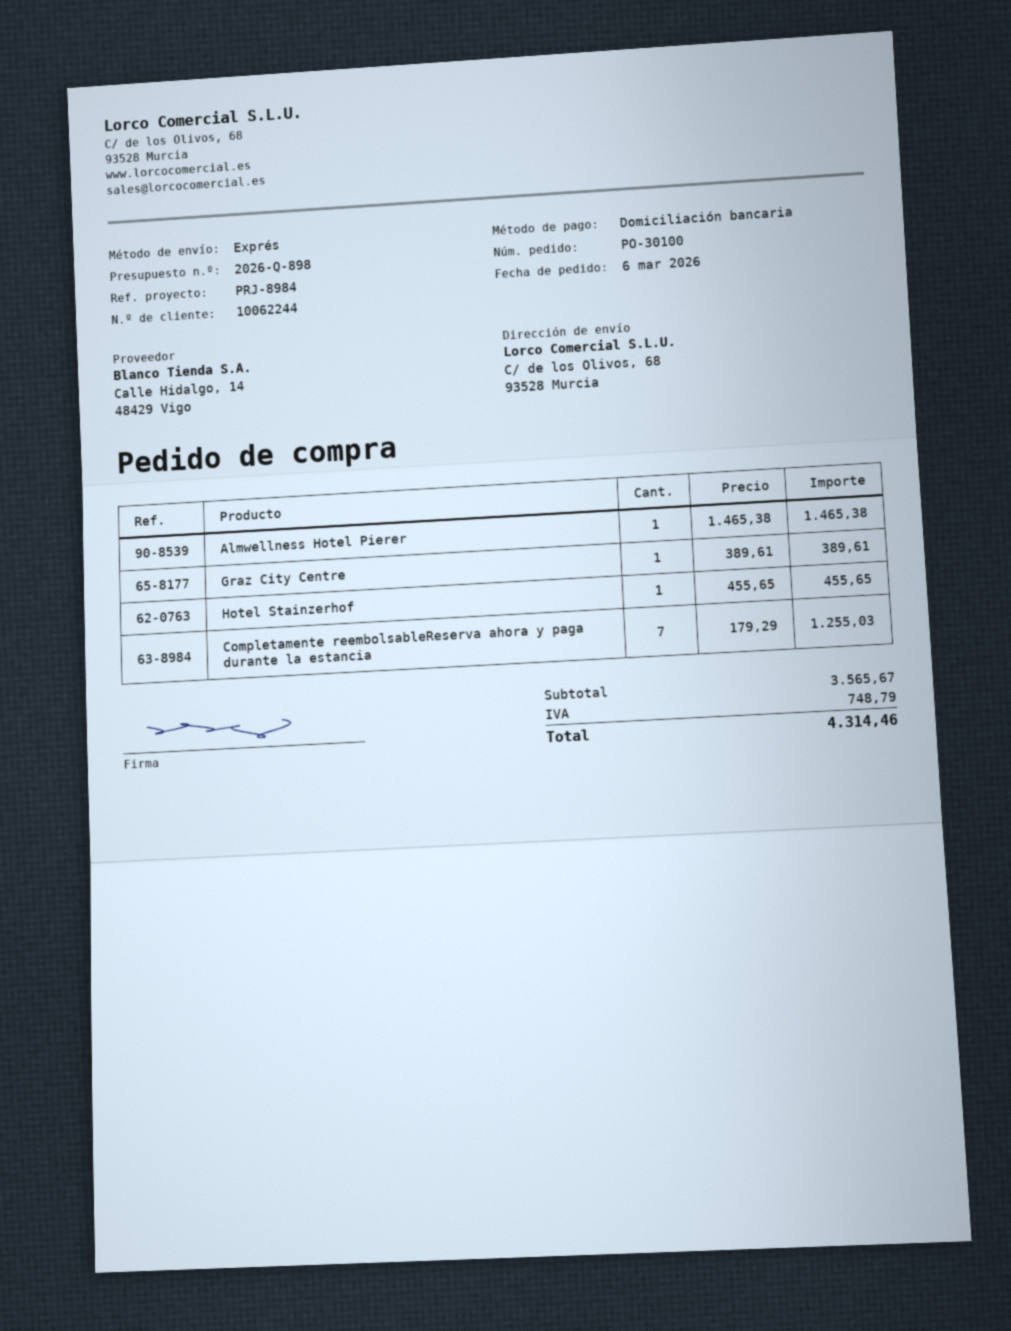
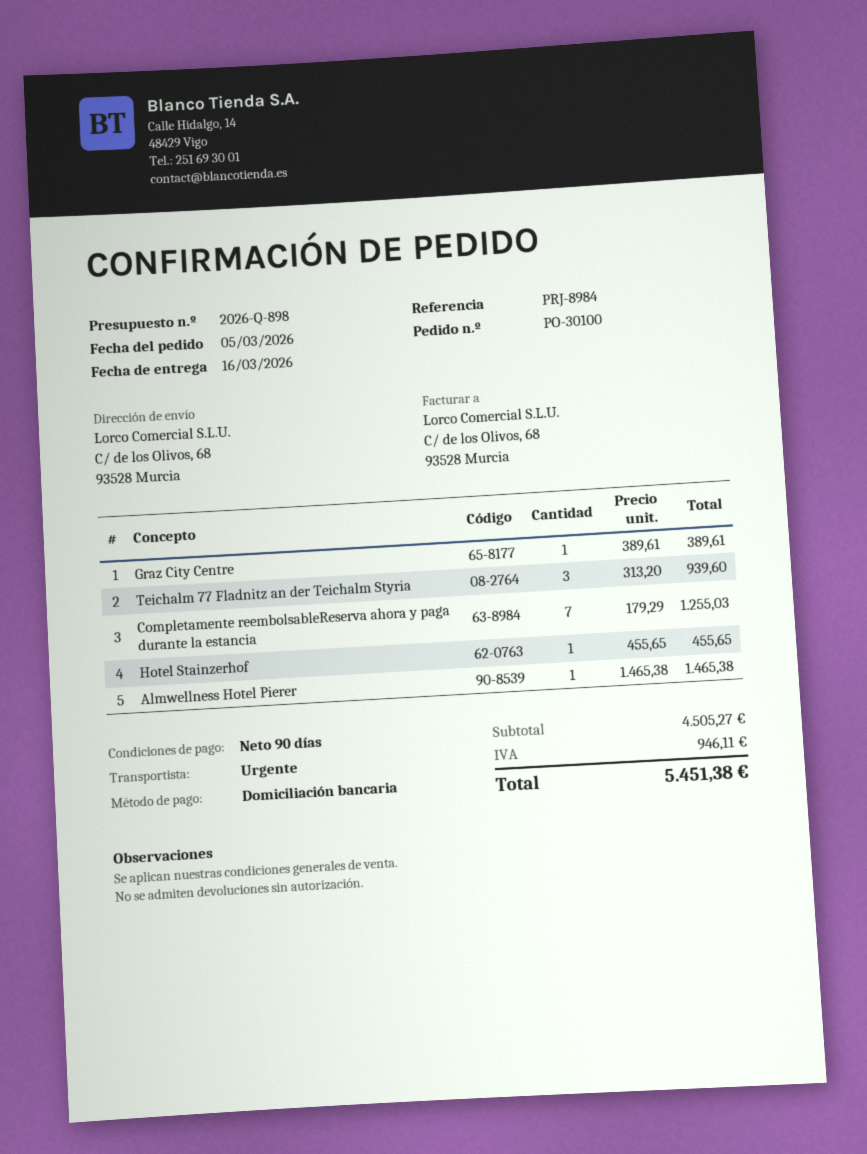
order date: 2026-03-06 -> 2026-03-05
Teichalm 77 Fladnitz an der Teichalm Styria: none -> 3 x 313.20 = 939.60
subtotal: 3565.67 -> 4505.27
tax: 748.79 -> 946.11
total: 4314.46 -> 5451.38

